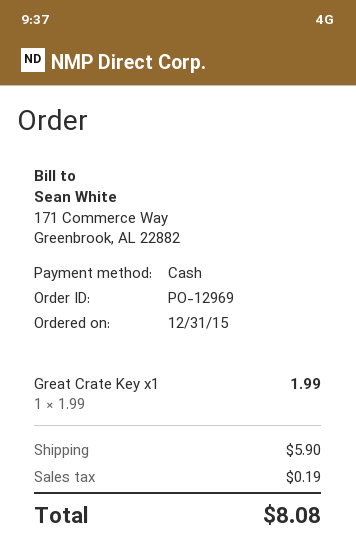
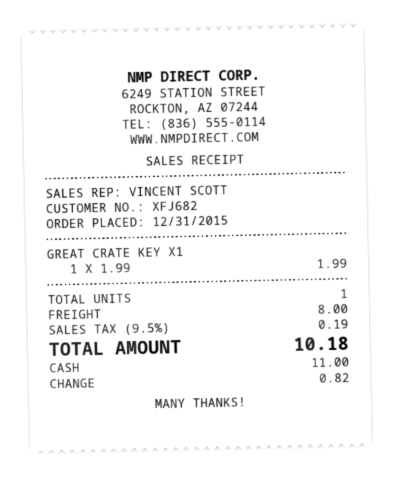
shipping: 5.90 -> 8.00
total: 8.08 -> 10.18

